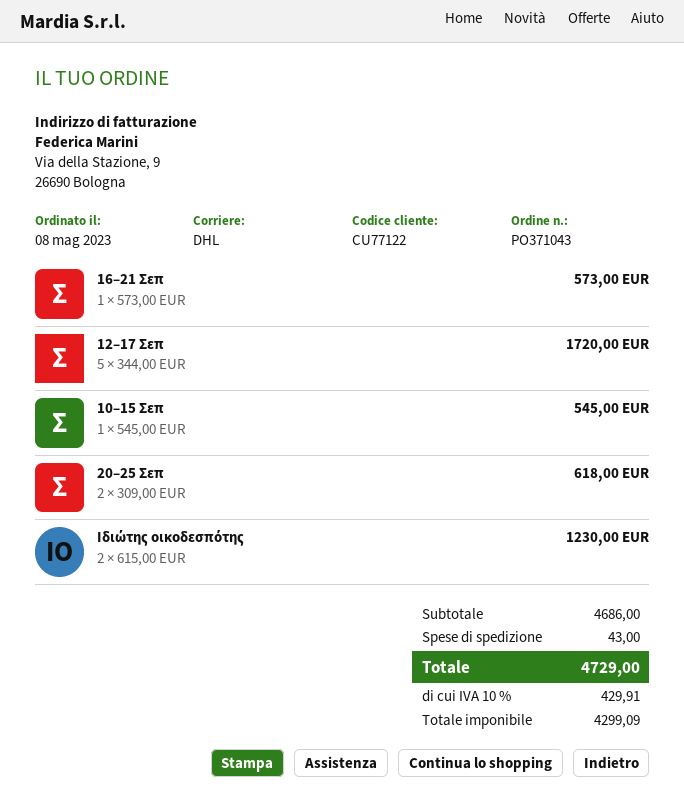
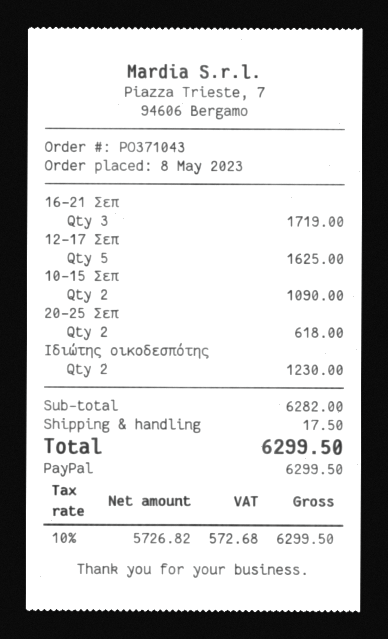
16–21 Σεπ: 1 for 573.00 -> 3 for 1719.00
12–17 Σεπ: 5 for 1720.00 -> 5 for 1625.00
10–15 Σεπ: 1 for 545.00 -> 2 for 1090.00
subtotal: 4686.00 -> 6282.00
shipping: 43.00 -> 17.50
net: 4299.09 -> 5726.82
tax: 10% = 429.91 -> 10% = 572.68
total: 4729.00 -> 6299.50

